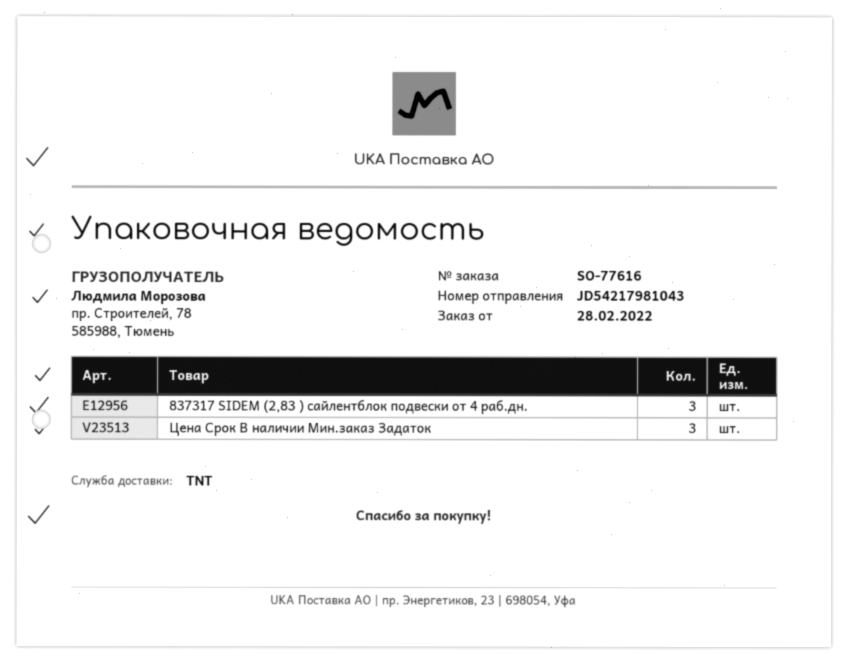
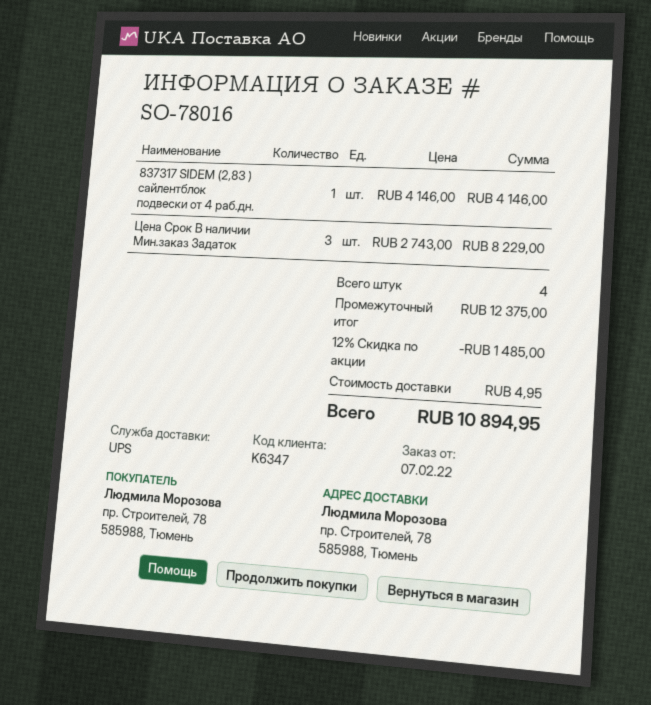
order number: SO-77616 -> SO-78016
order date: 2022-02-28 -> 2022-02-07
shipping method: TNT -> UPS
837317 SIDEM (2,83 ) сайлентблок подвески от 4 раб.дн.: 3 -> 1

